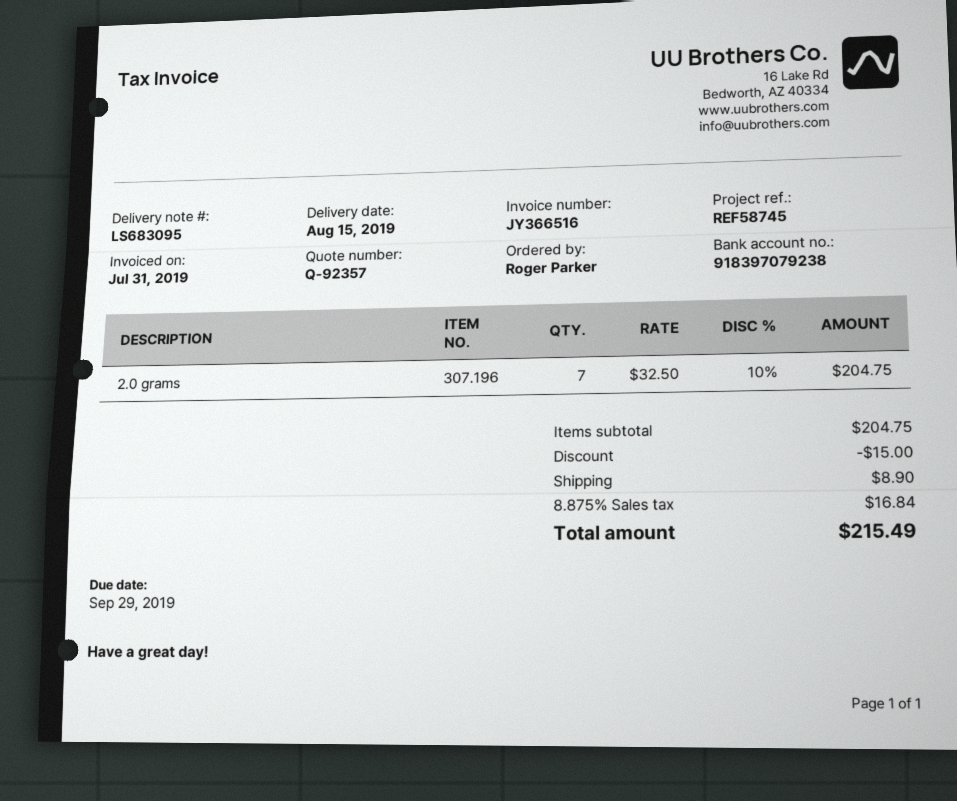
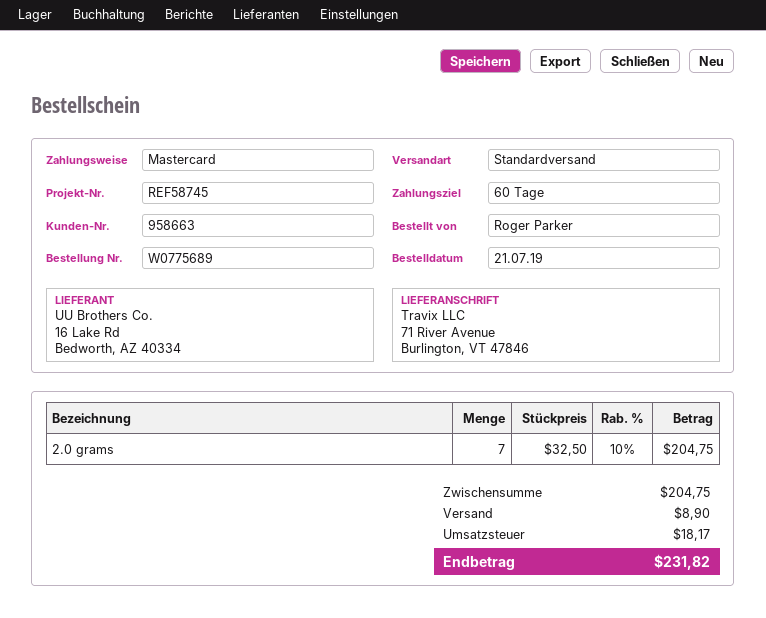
discount: 15.00 -> none
tax: 16.84 -> 18.17
total: 215.49 -> 231.82

